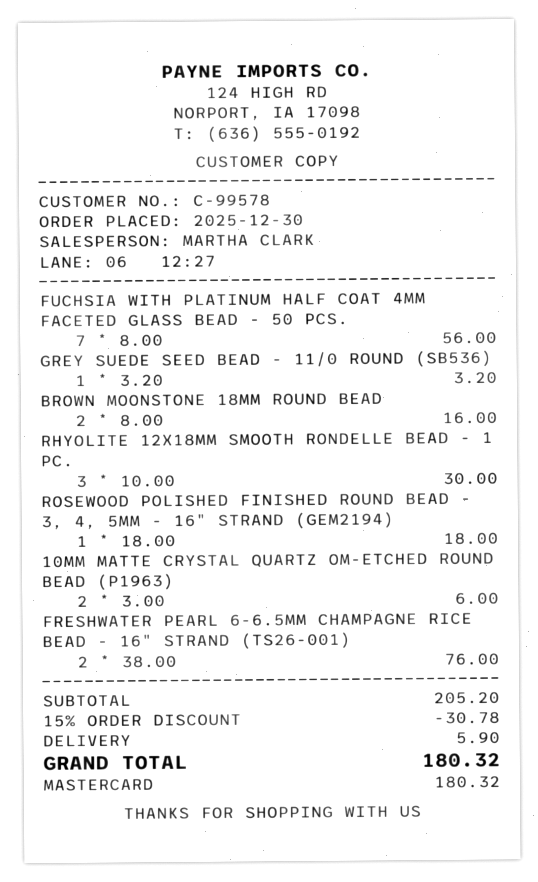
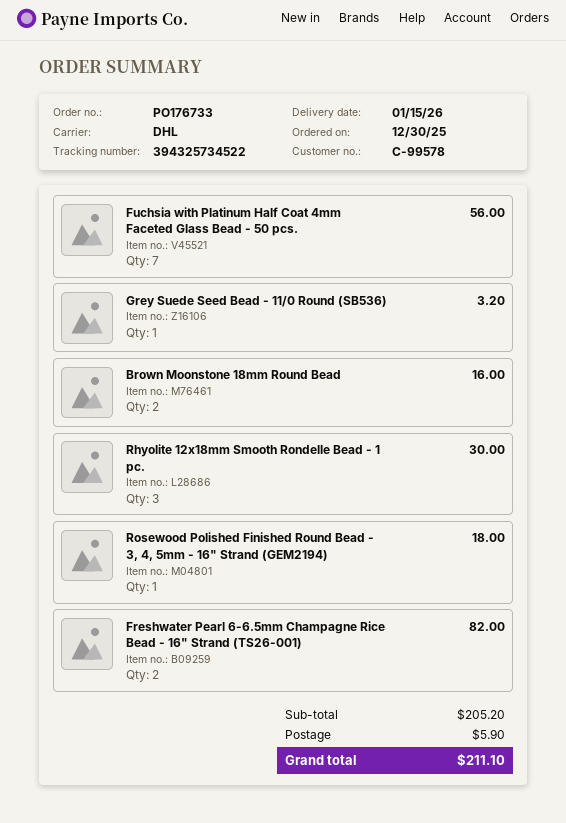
10MM MATTE CRYSTAL QUARTZ OM-ETCHED ROUND BEAD (P1963): 2 for 6.00 -> none
FRESHWATER PEARL 6-6.5MM CHAMPAGNE RICE BEAD - 16" STRAND (TS26-001): 2 for 76.00 -> 2 for 82.00
discount: 15% = 30.78 -> none
total: 180.32 -> 211.10

